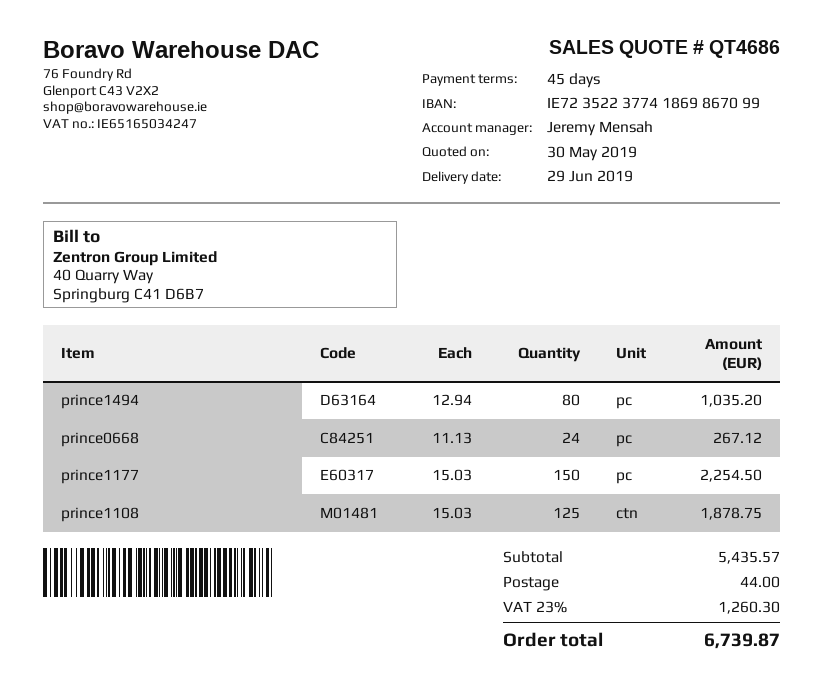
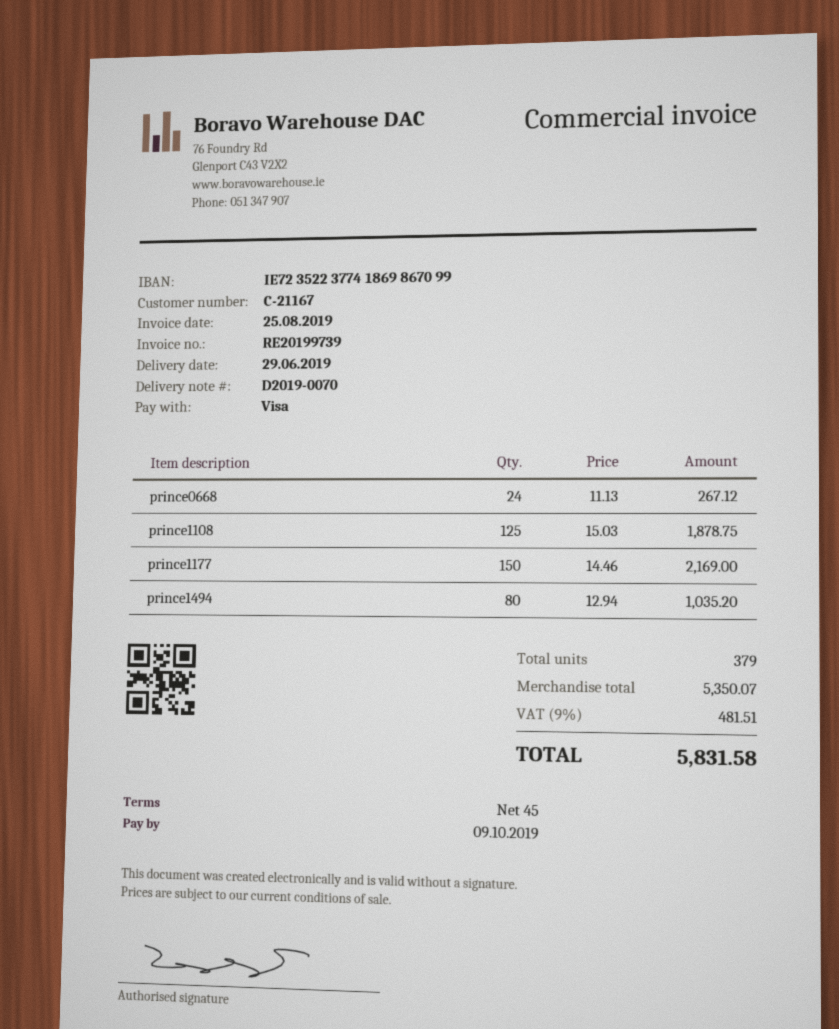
prince1177: 150 x 15.03 = 2254.50 -> 150 x 14.46 = 2169.00
subtotal: 5435.57 -> 5350.07
shipping: 44.00 -> none
tax: 23% = 1260.30 -> 9% = 481.51
total: 6739.87 -> 5831.58

